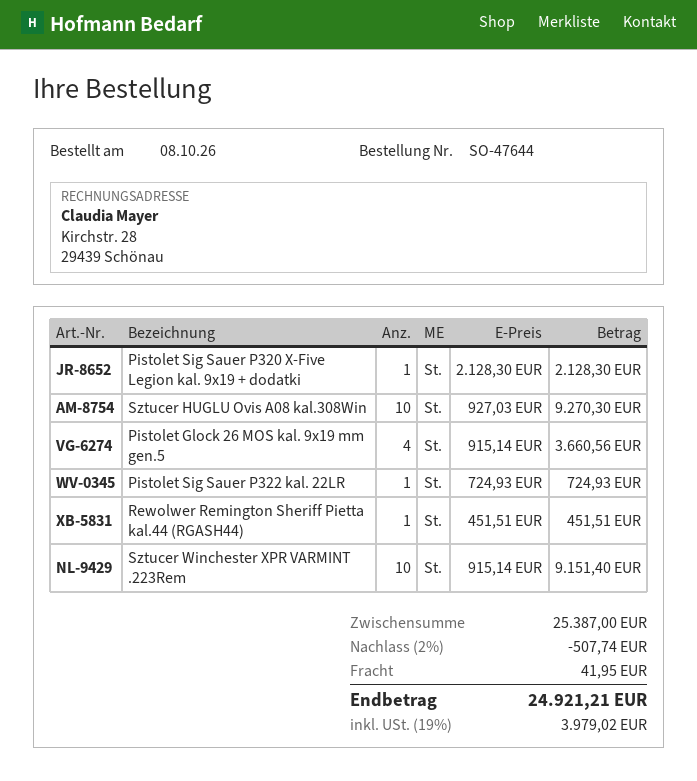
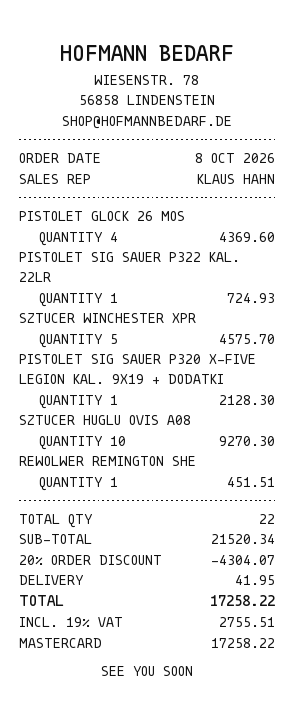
Pistolet Glock 26 MOS kal. 9x19 mm gen.5: 4 for 3660.56 -> 4 for 4369.60
Sztucer Winchester XPR VARMINT .223Rem: 10 for 9151.40 -> 5 for 4575.70
subtotal: 25387.00 -> 21520.34
discount: 2% = 507.74 -> 20% = 4304.07
tax: 19% = 3979.02 -> 19% = 2755.51
total: 24921.21 -> 17258.22

